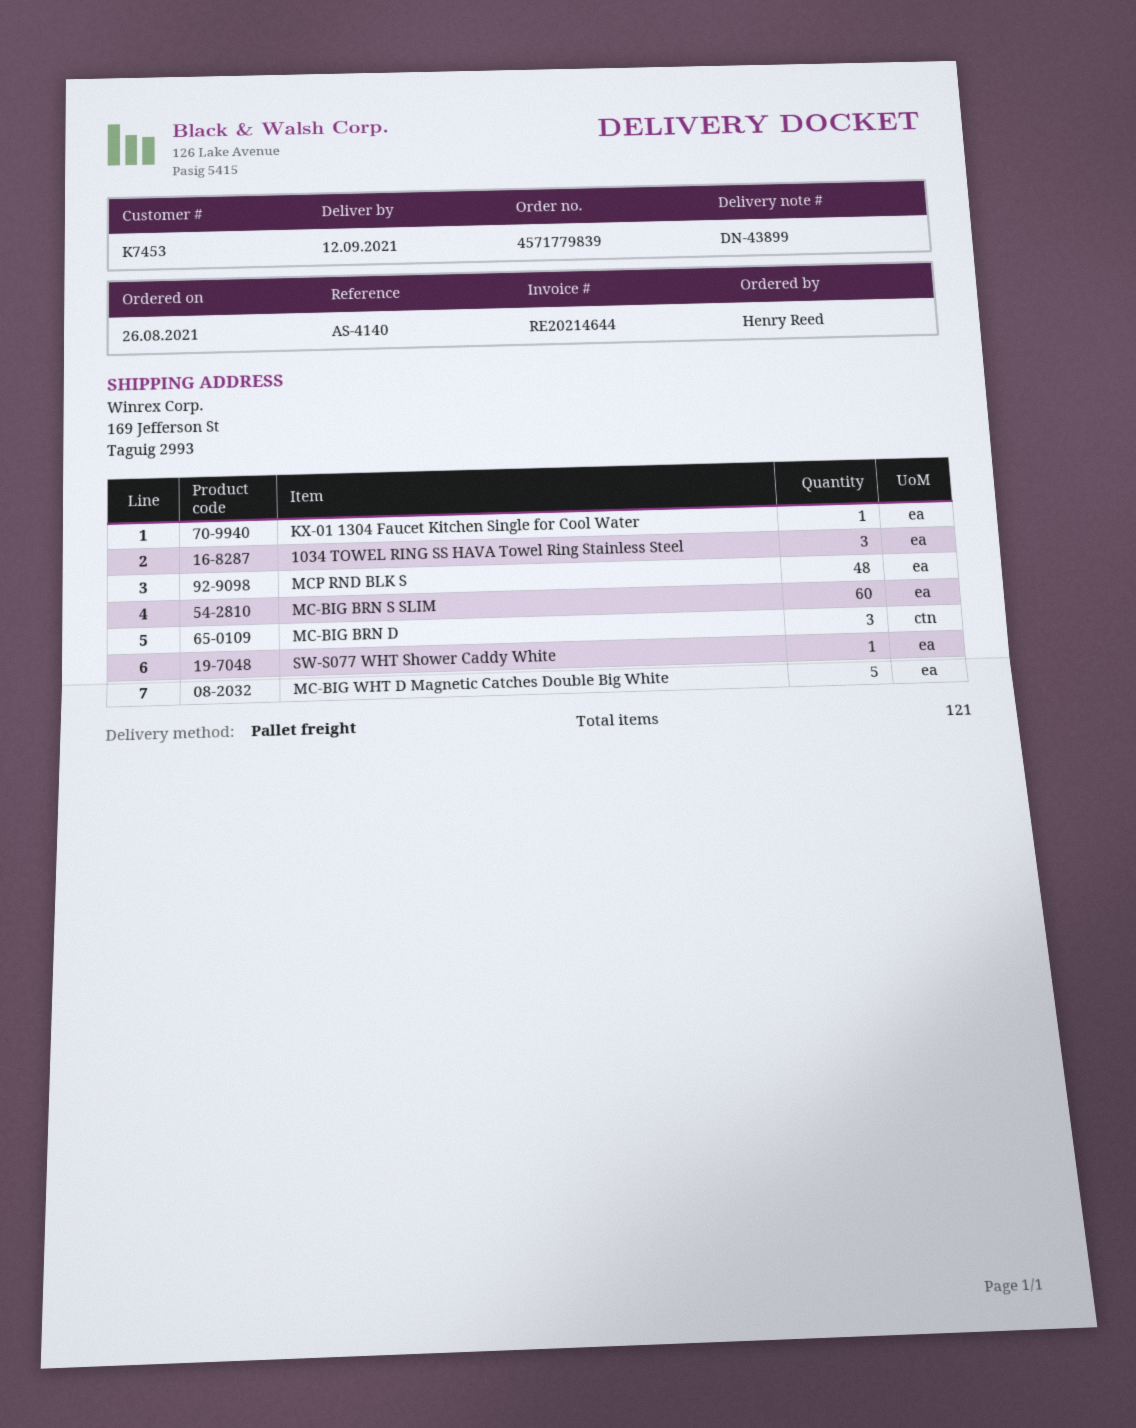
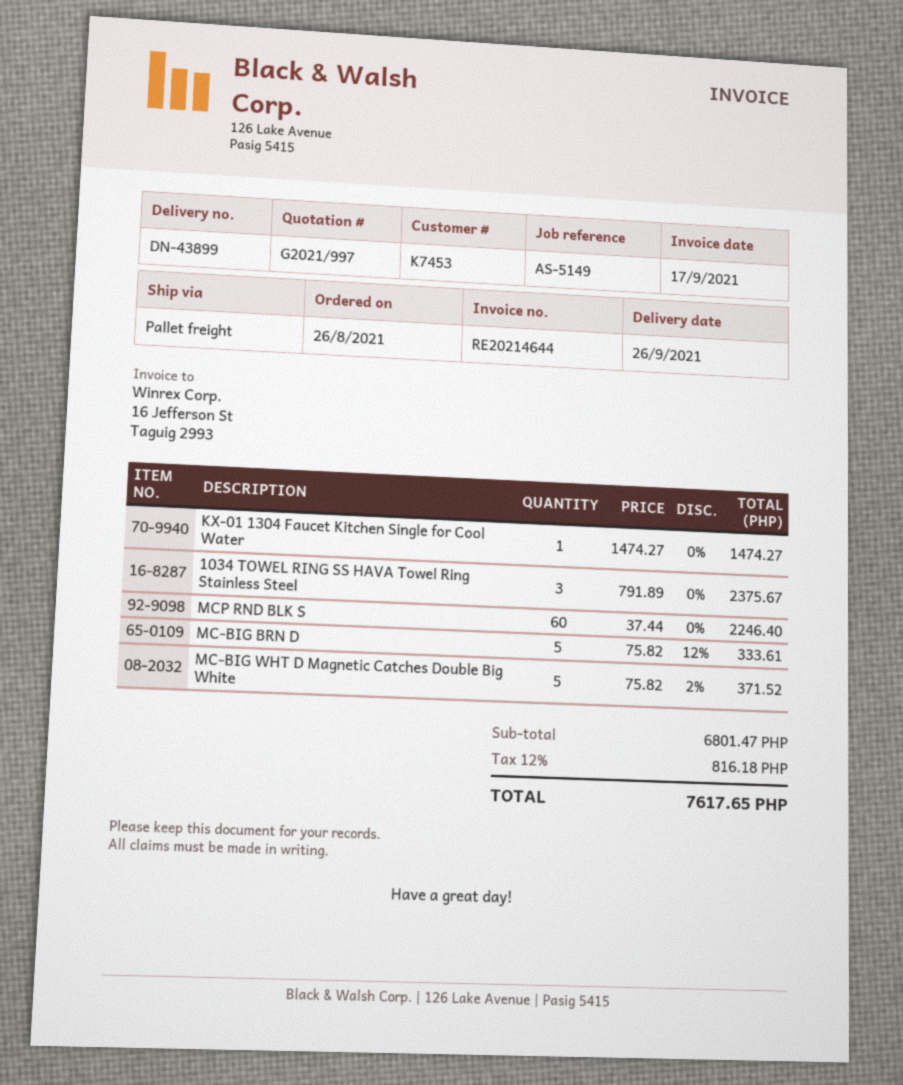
delivery date: 2021-09-12 -> 2021-09-26
reference: AS-4140 -> AS-5149
MCP RND BLK S: 48 -> 60
MC-BIG BRN S SLIM: 60 -> none
MC-BIG BRN D: 3 -> 5
SW-S077 WHT Shower Caddy White: 1 -> none

